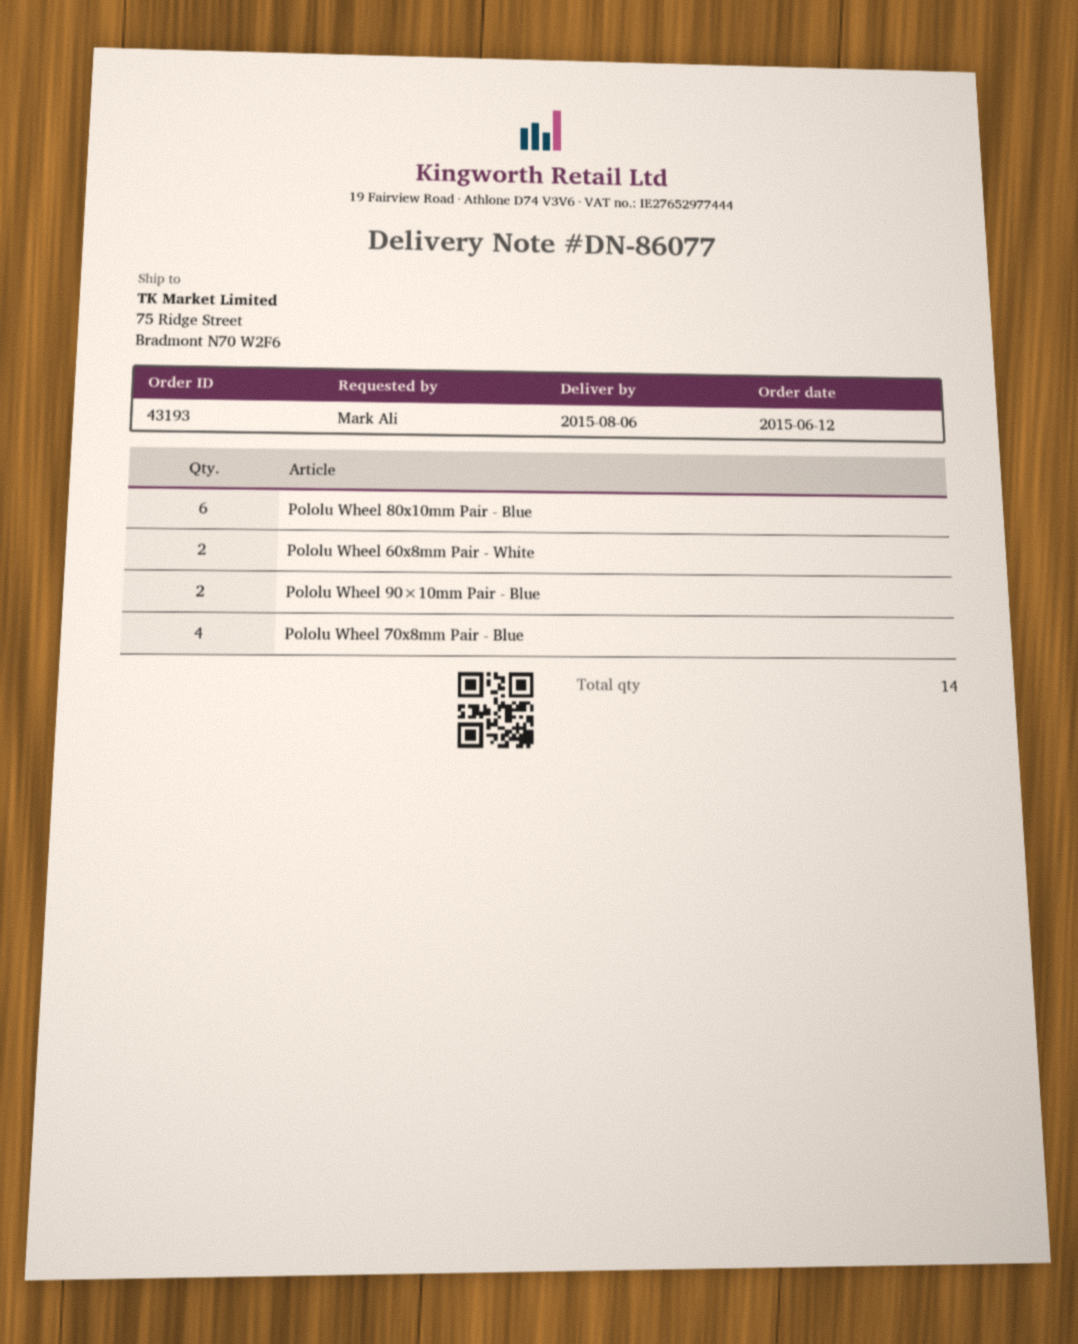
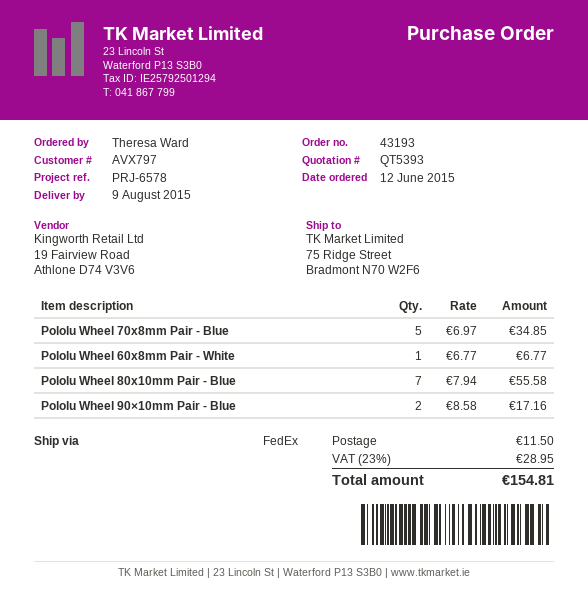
delivery date: 2015-08-06 -> 2015-08-09
ordered by: Mark Ali -> Theresa Ward
Pololu Wheel 80x10mm Pair - Blue: 6 -> 7
Pololu Wheel 60x8mm Pair - White: 2 -> 1
Pololu Wheel 70x8mm Pair - Blue: 4 -> 5

